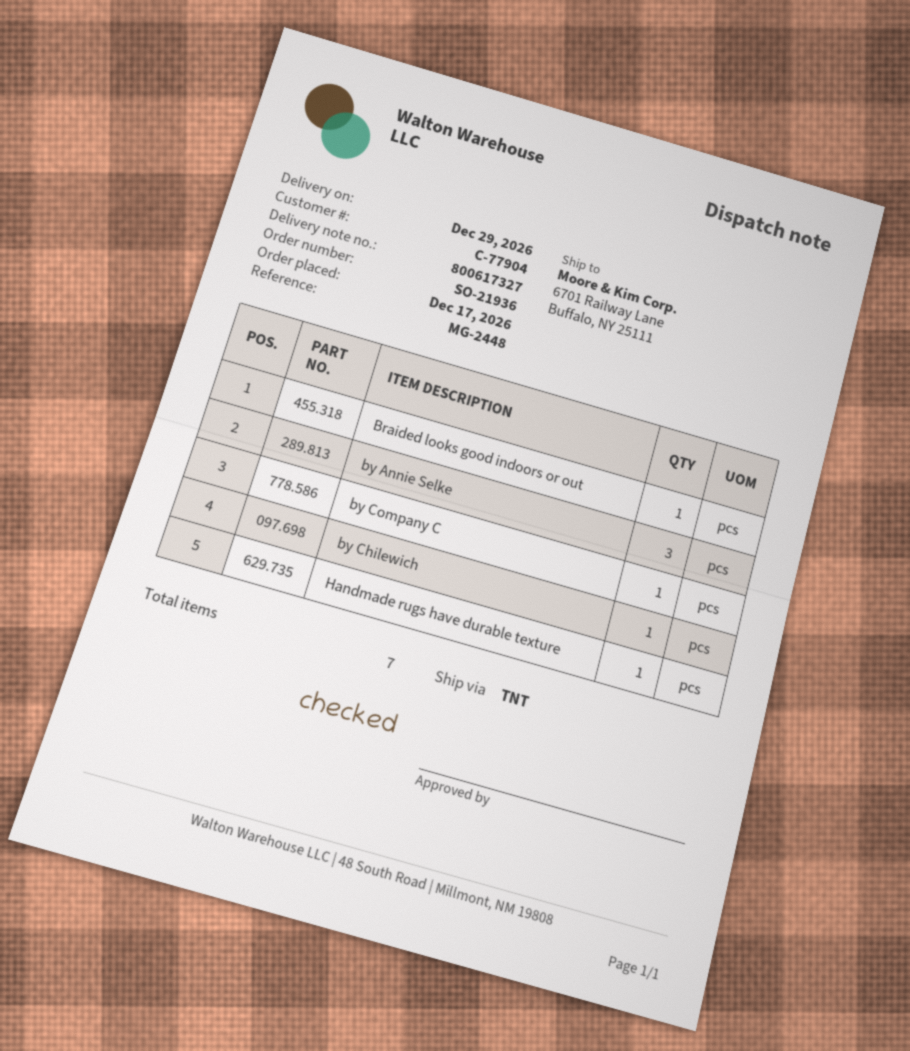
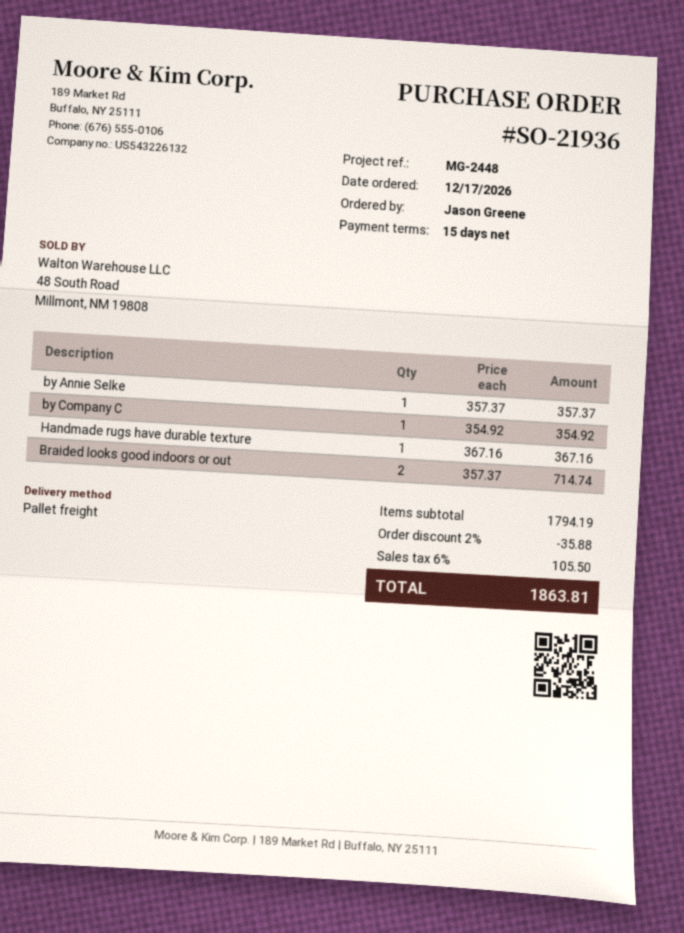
shipping method: TNT -> pallet freight
Braided looks good indoors or out: 1 -> 2
by Annie Selke: 3 -> 1
by Chilewich: 1 -> none

